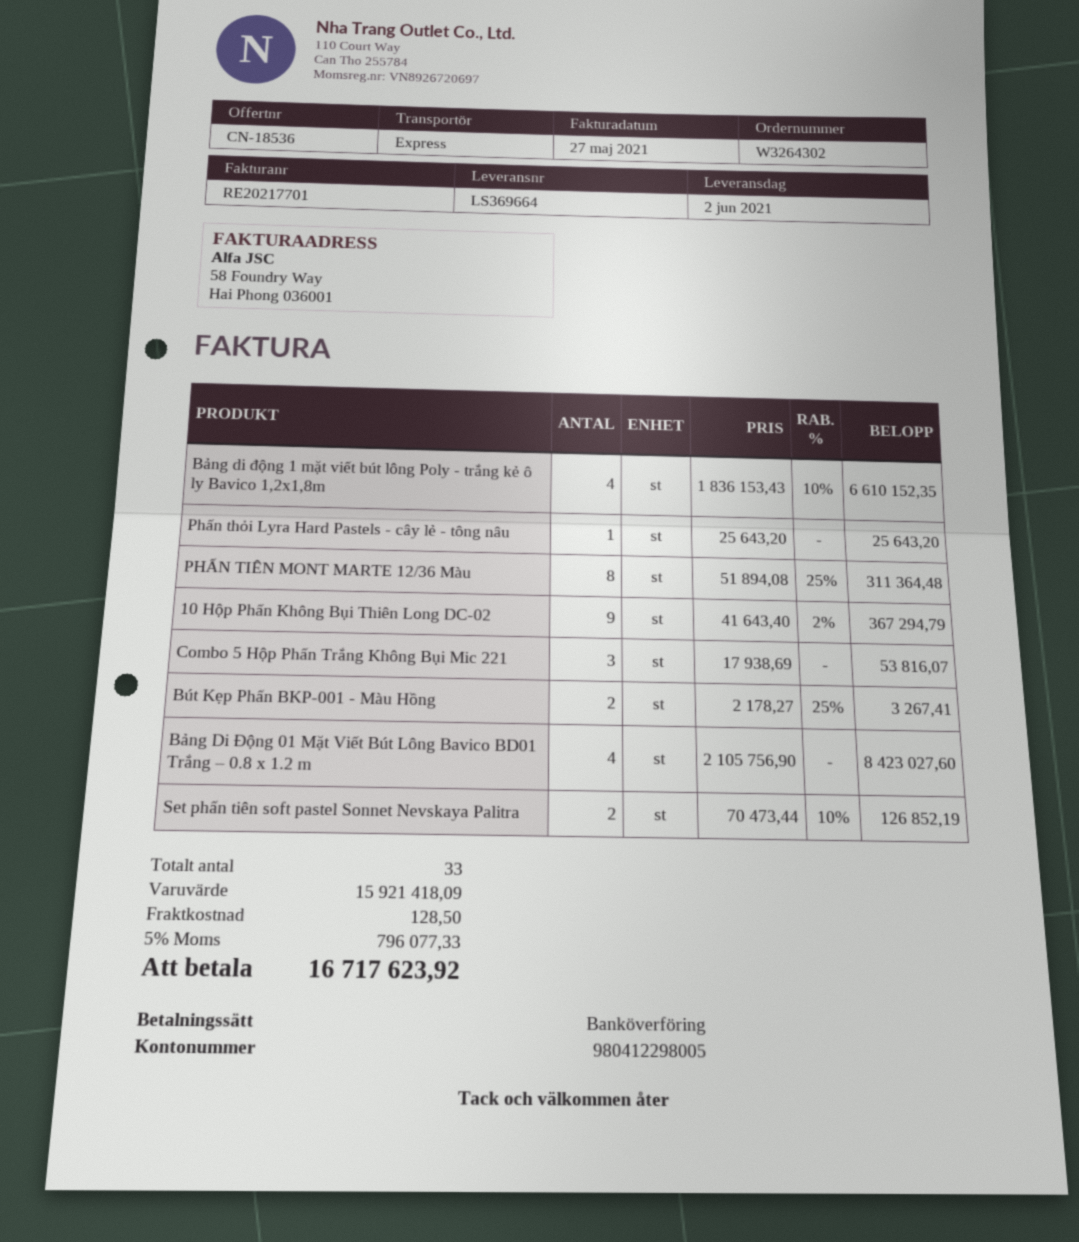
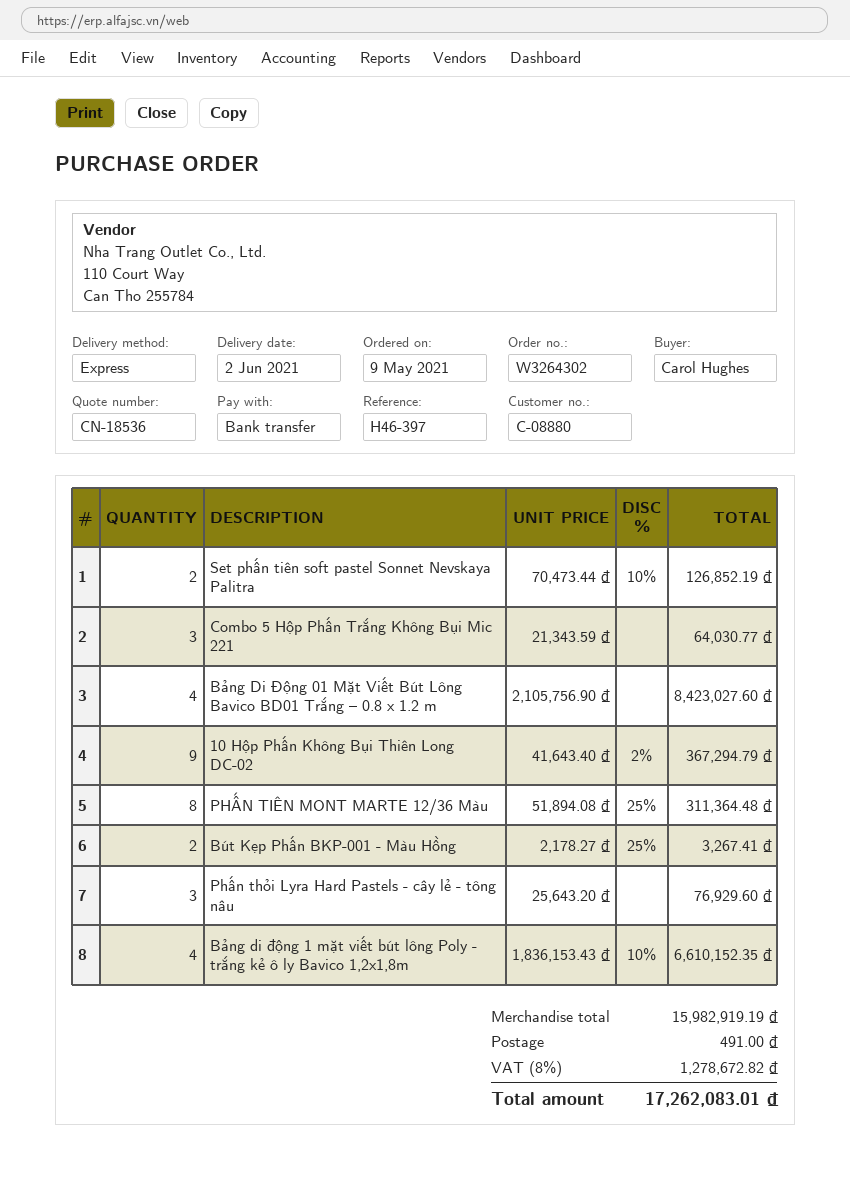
Phấn thỏi Lyra Hard Pastels - cây lẻ - tông nâu: 1 x 25643.20 = 25643.20 -> 3 x 25643.20 = 76929.60
Combo 5 Hộp Phấn Trắng Không Bụi Mic 221: 3 x 17938.69 = 53816.07 -> 3 x 21343.59 = 64030.77
subtotal: 15921418.09 -> 15982919.19
shipping: 128.50 -> 491.00
tax: 5% = 796077.33 -> 8% = 1278672.82
total: 16717623.92 -> 17262083.01

